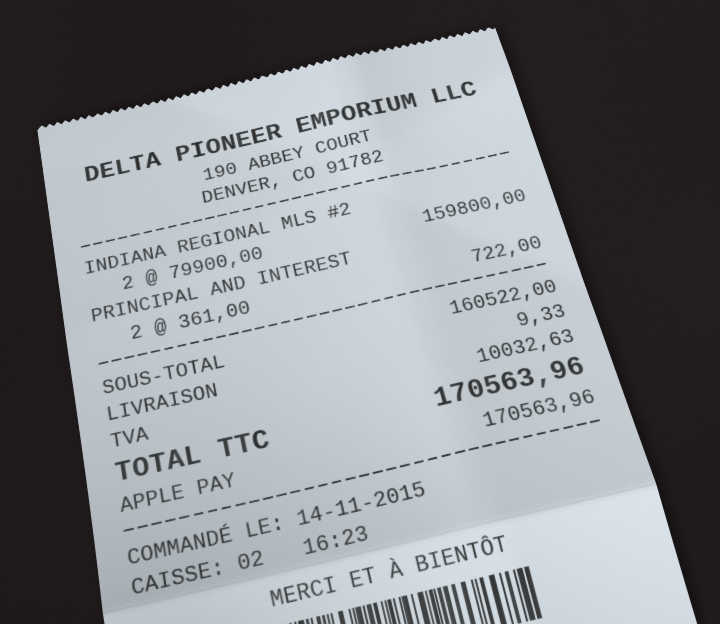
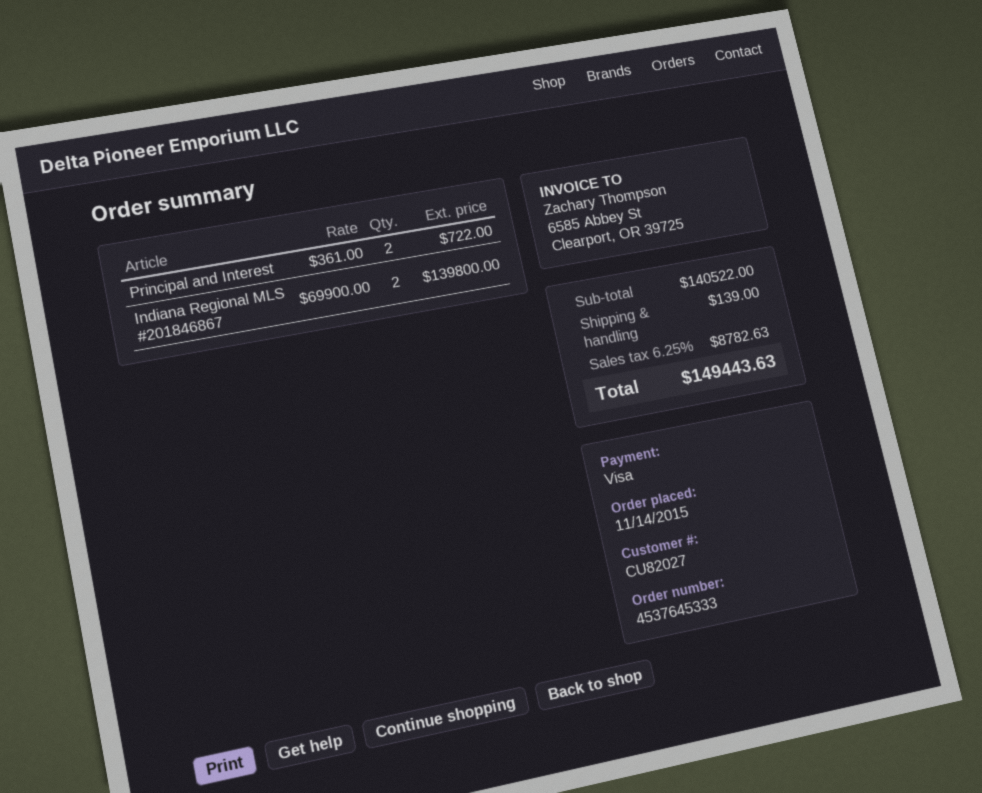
payment method: Apple Pay -> Visa
INDIANA REGIONAL MLS #2: 2 x 79900.00 = 159800.00 -> 2 x 69900.00 = 139800.00
subtotal: 160522.00 -> 140522.00
shipping: 9.33 -> 139.00
tax: 10032.63 -> 8782.63
total: 170563.96 -> 149443.63

